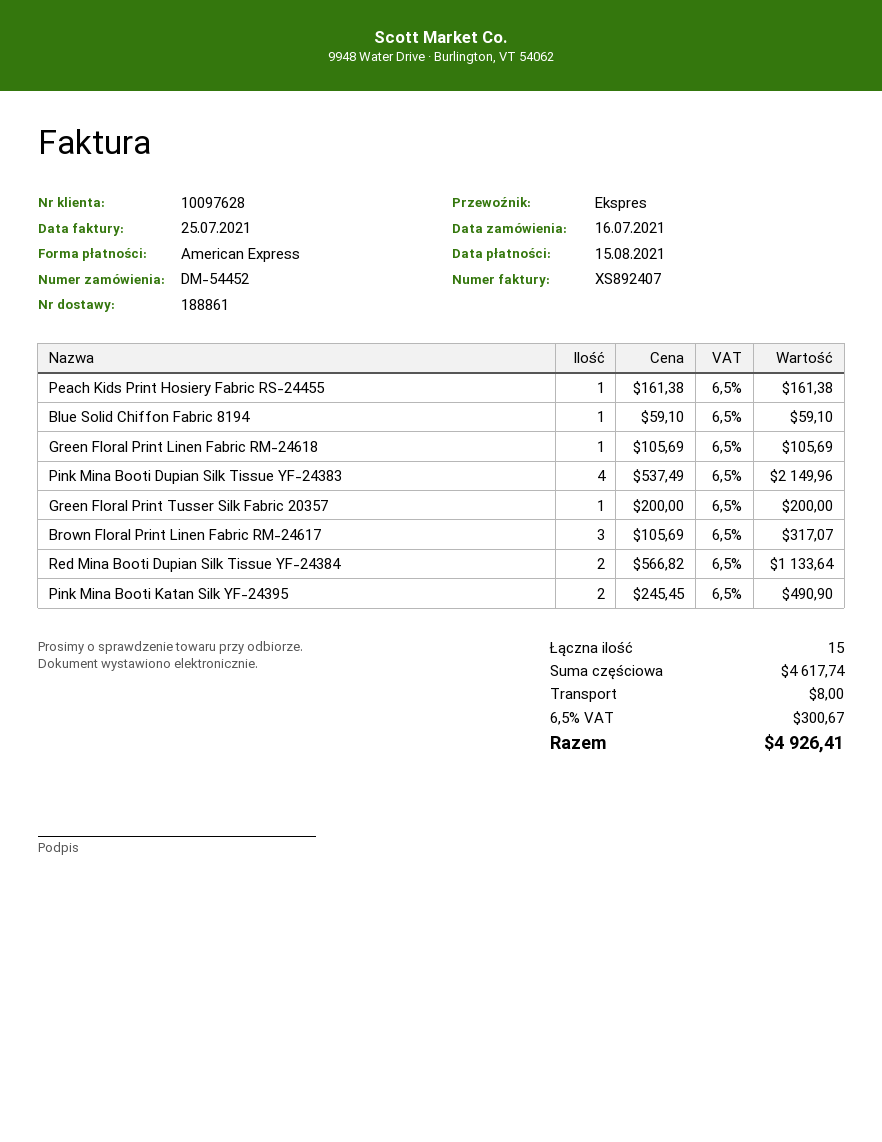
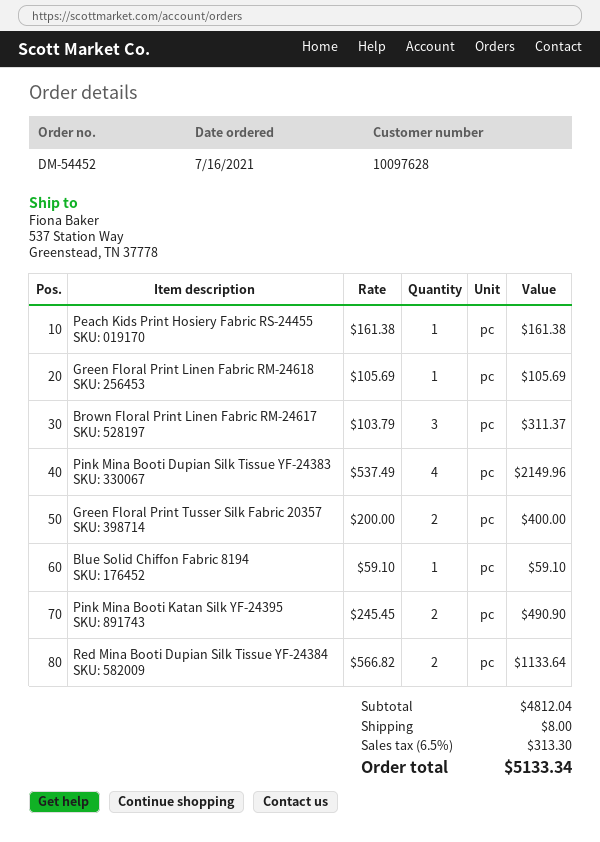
Green Floral Print Tusser Silk Fabric 20357: 1 x 200.00 = 200.00 -> 2 x 200.00 = 400.00
Brown Floral Print Linen Fabric RM-24617: 3 x 105.69 = 317.07 -> 3 x 103.79 = 311.37
subtotal: 4617.74 -> 4812.04
tax: 6.5% = 300.67 -> 6.5% = 313.30
total: 4926.41 -> 5133.34

